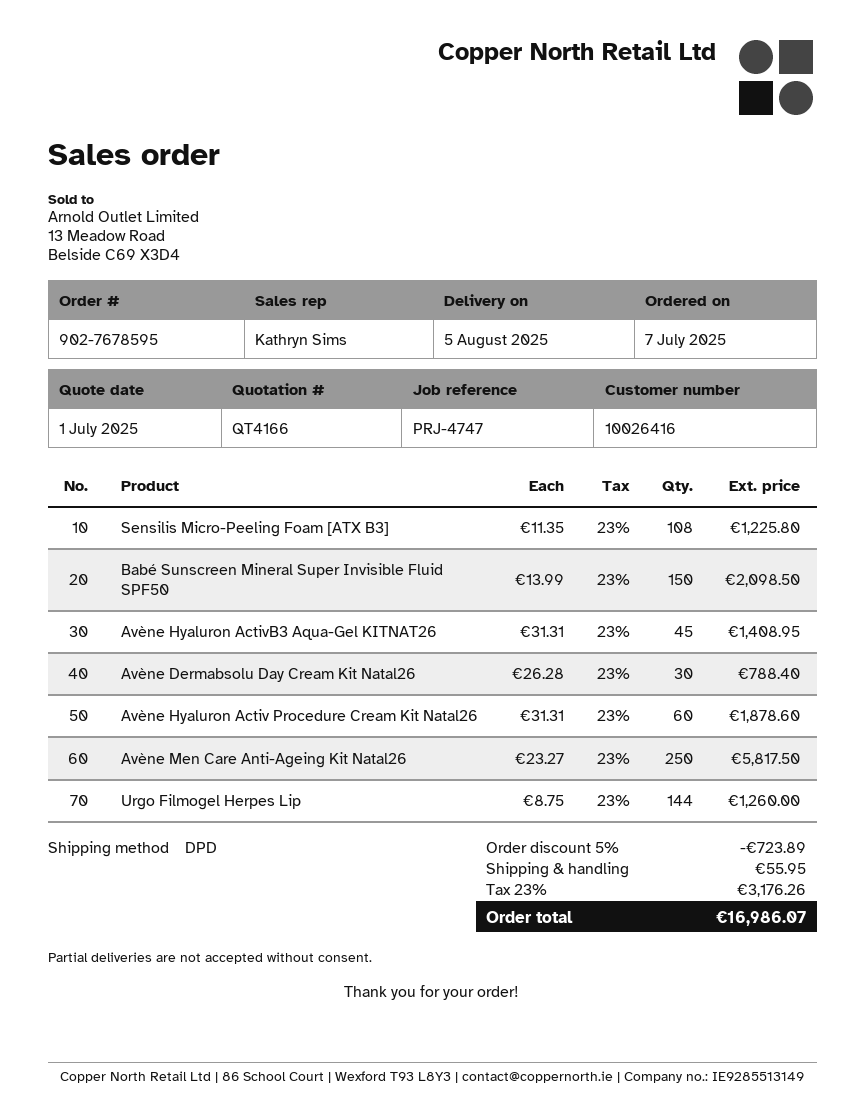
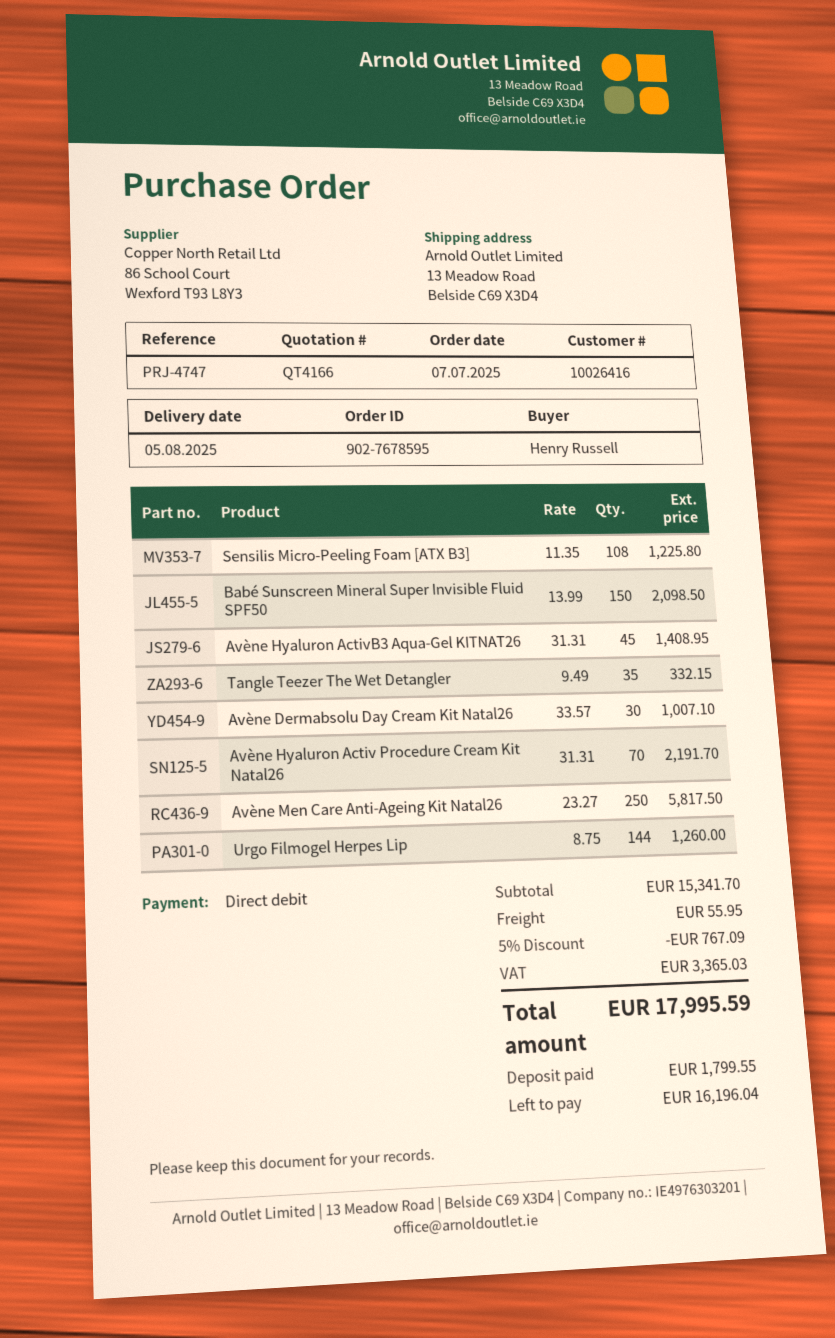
Avène Dermabsolu Day Cream Kit Natal26: 30 x 26.28 = 788.40 -> 30 x 33.57 = 1007.10
Avène Hyaluron Activ Procedure Cream Kit Natal26: 60 x 31.31 = 1878.60 -> 70 x 31.31 = 2191.70
Tangle Teezer The Wet Detangler: none -> 35 x 9.49 = 332.15
discount: 5% = 723.89 -> 5% = 767.09
tax: 3176.26 -> 3365.03
total: 16986.07 -> 17995.59

